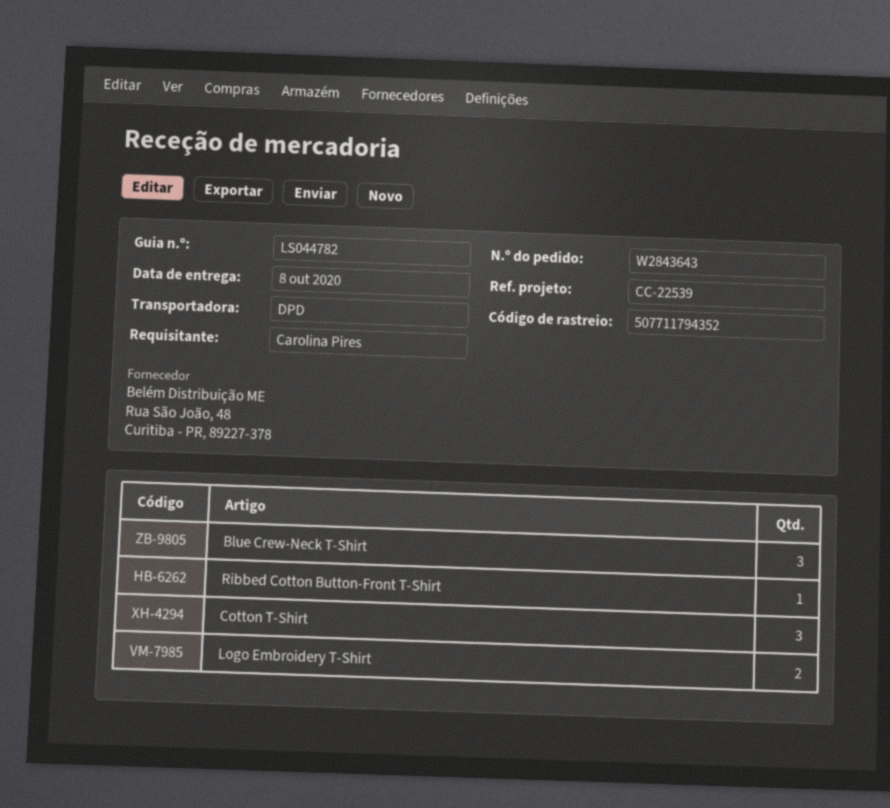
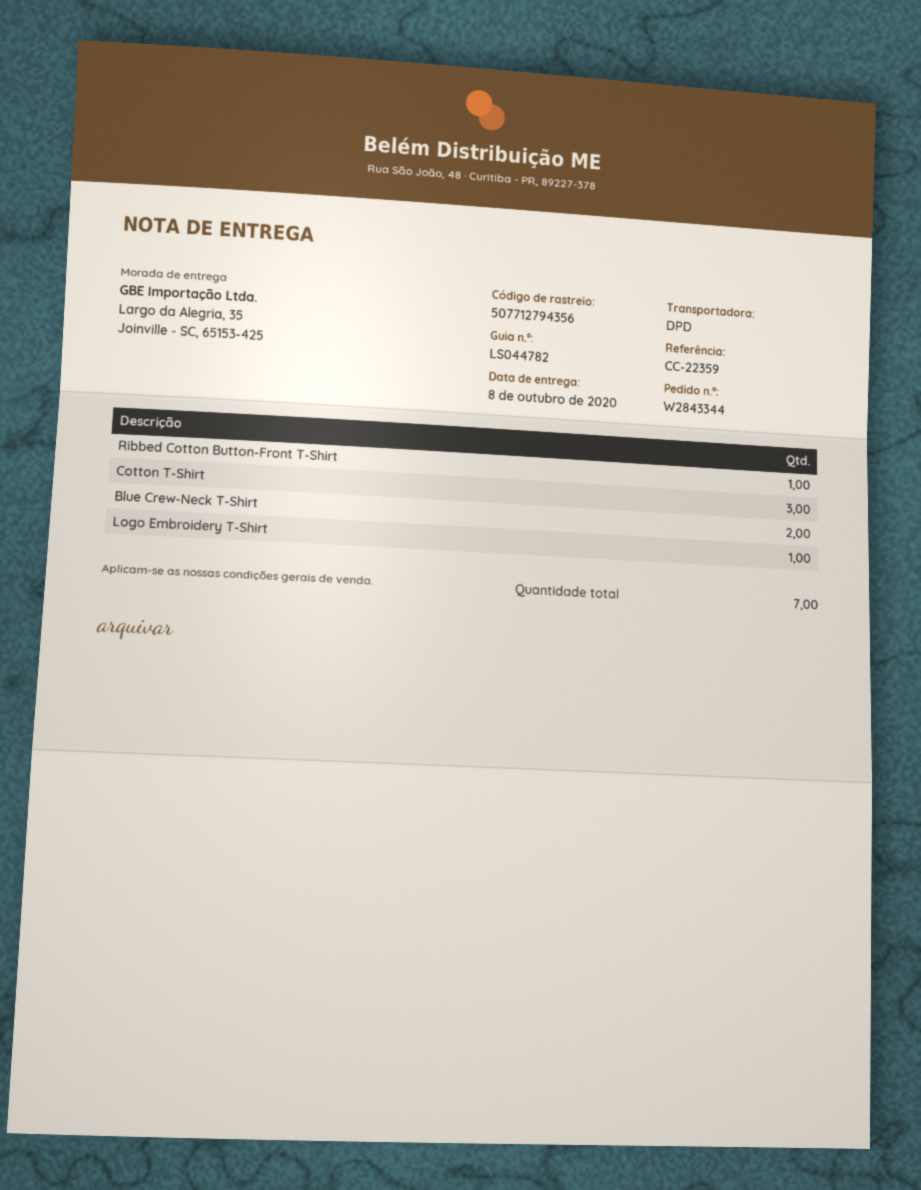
order number: W2843643 -> W2843344
reference: CC-22539 -> CC-22359
tracking number: 507711794352 -> 507712794356
Blue Crew-Neck T-Shirt: 3 -> 2
Logo Embroidery T-Shirt: 2 -> 1

